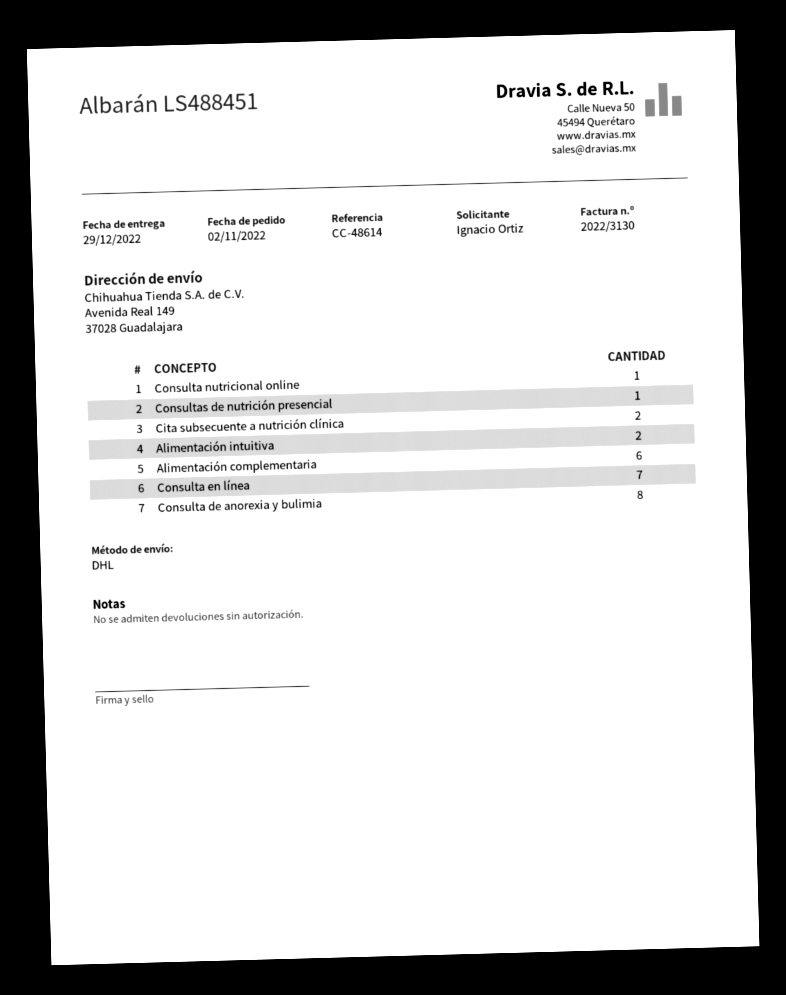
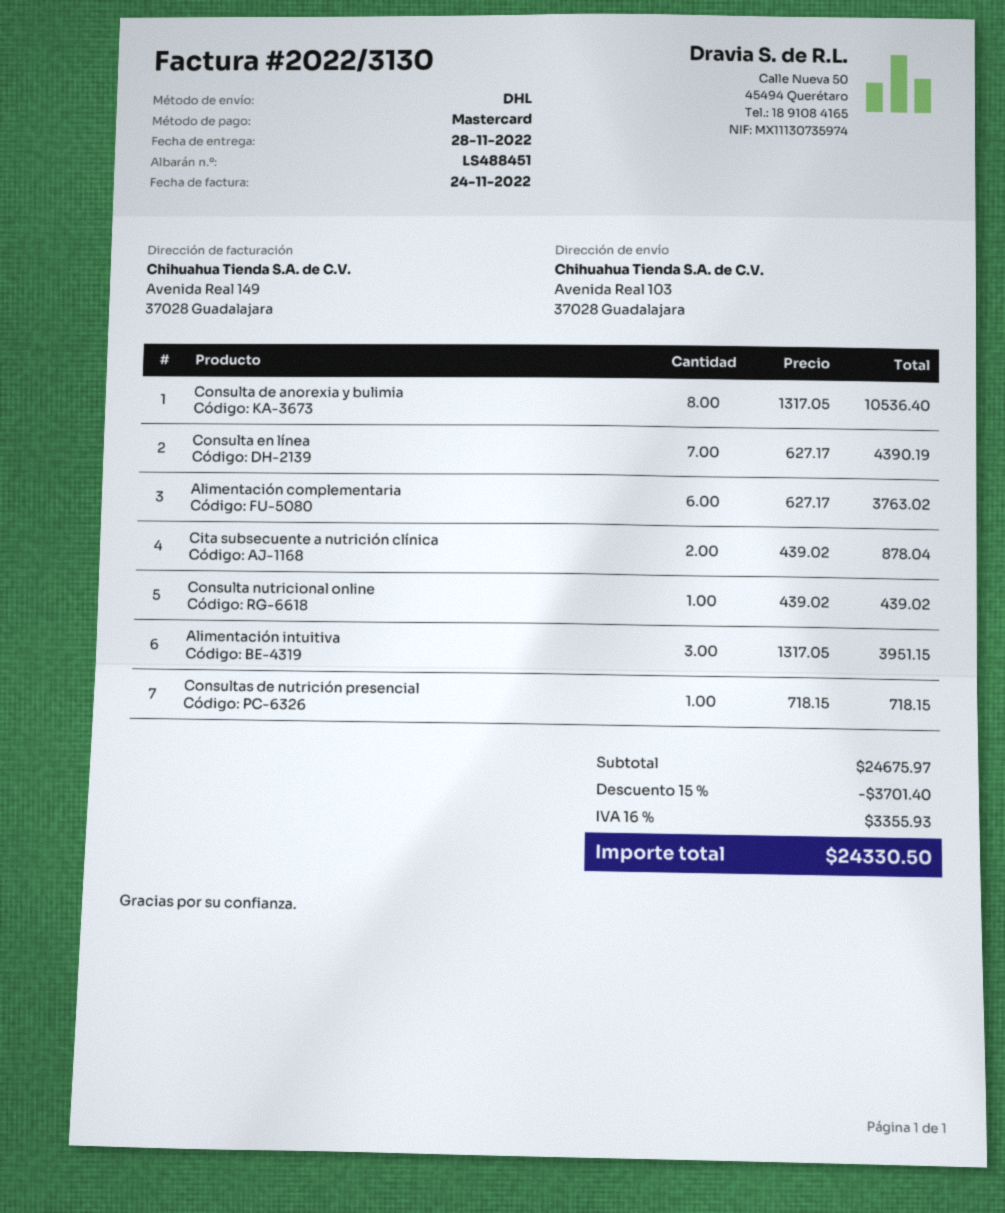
delivery date: 2022-12-29 -> 2022-11-28
ship to: Avenida Real 149, 37028 Guadalajara -> Avenida Real 103, 37028 Guadalajara
Alimentación intuitiva: 2 -> 3

